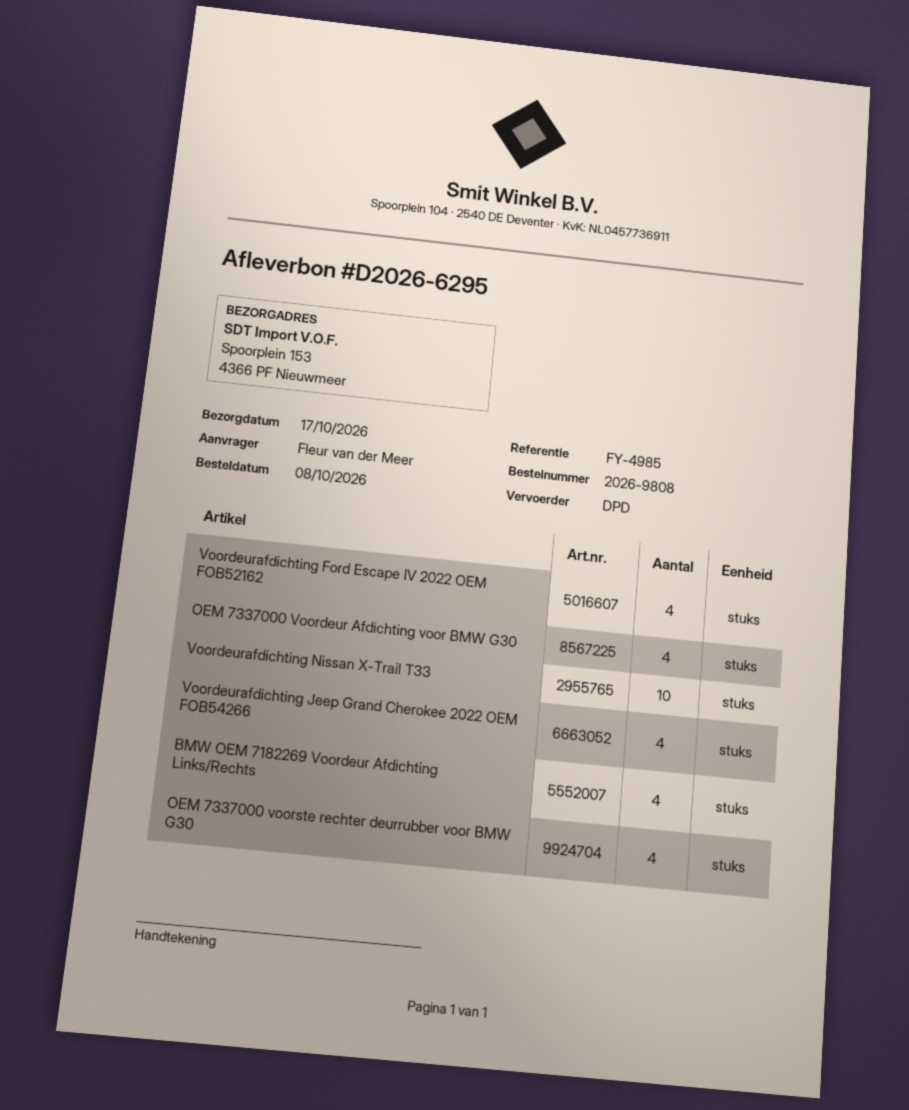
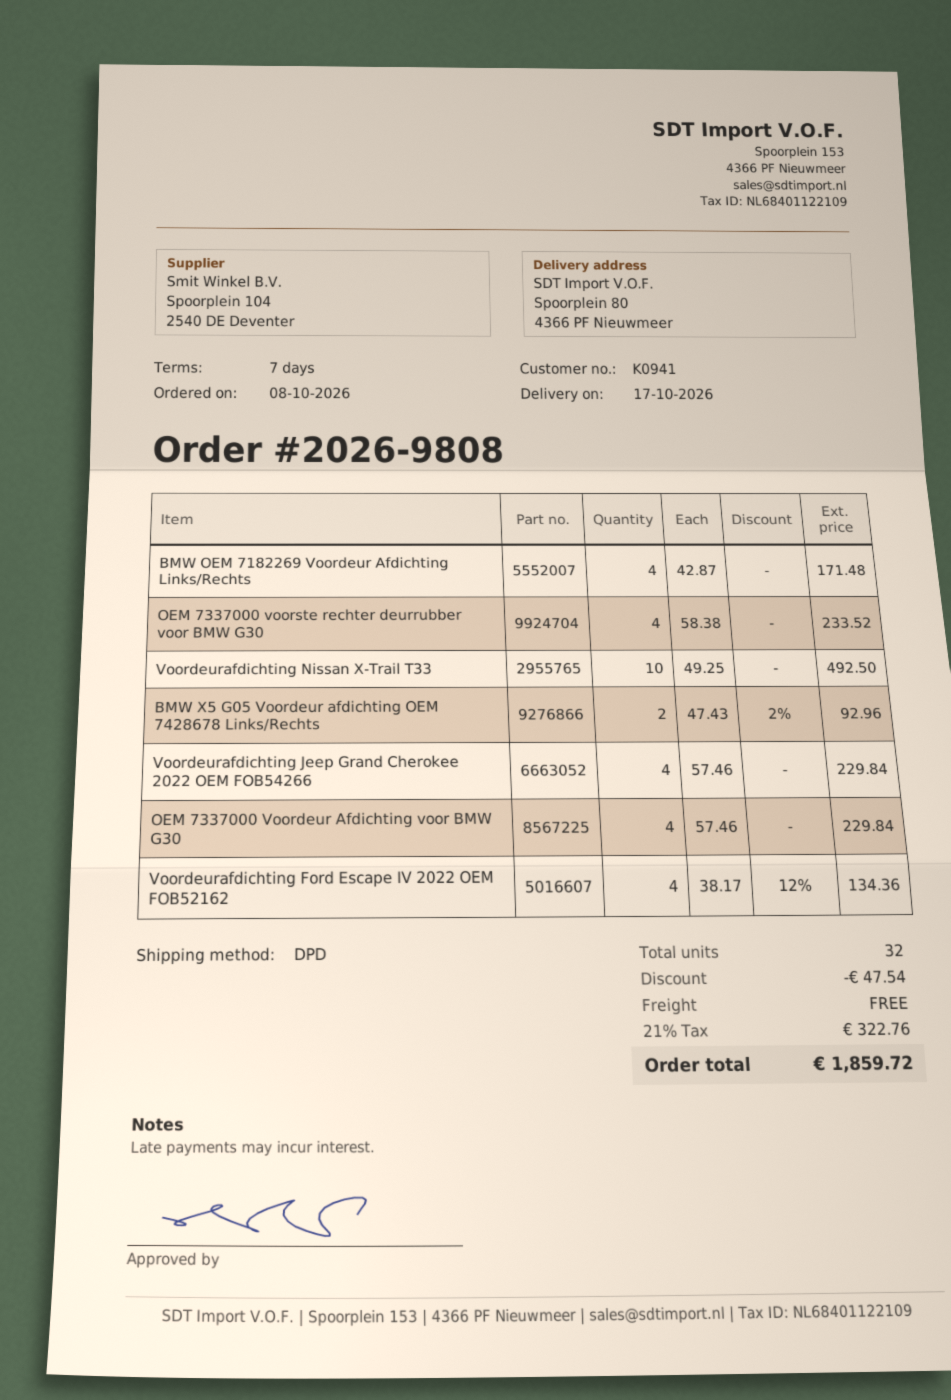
ship to: Spoorplein 153, 4366 PF Nieuwmeer -> Spoorplein 80, 4366 PF Nieuwmeer
BMW X5 G05 Voordeur afdichting OEM 7428678 Links/Rechts: none -> 2

